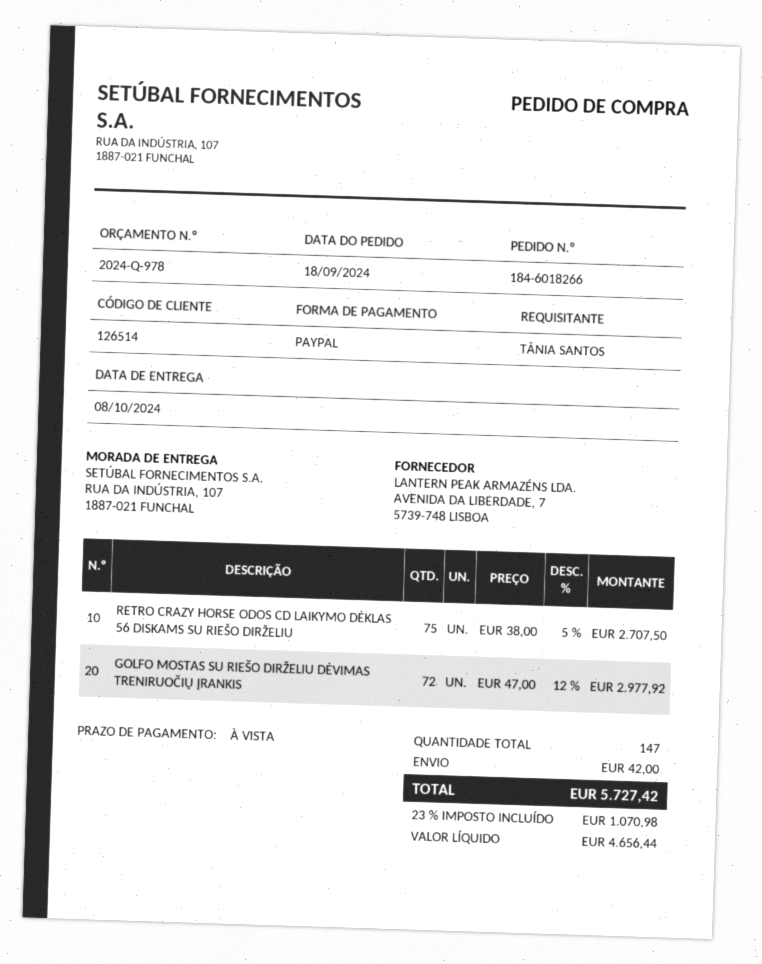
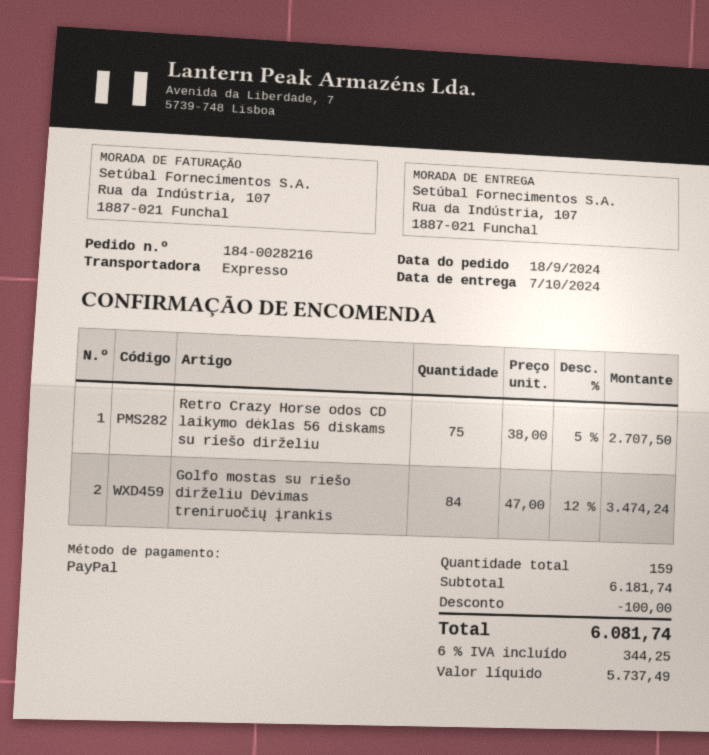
order number: 184-6018266 -> 184-0028216
delivery date: 2024-10-08 -> 2024-10-07
GOLFO MOSTAS SU RIEŠO DIRŽELIU DĖVIMAS TRENIRUOČIŲ ĮRANKIS: 72 x 47.00 - 12% = 2977.92 -> 84 x 47.00 - 12% = 3474.24
total quantity: 147 -> 159
discount: none -> 100.00
shipping: 42.00 -> none
net: 4656.44 -> 5737.49
tax: 23% = 1070.98 -> 6% = 344.25
total: 5727.42 -> 6081.74

